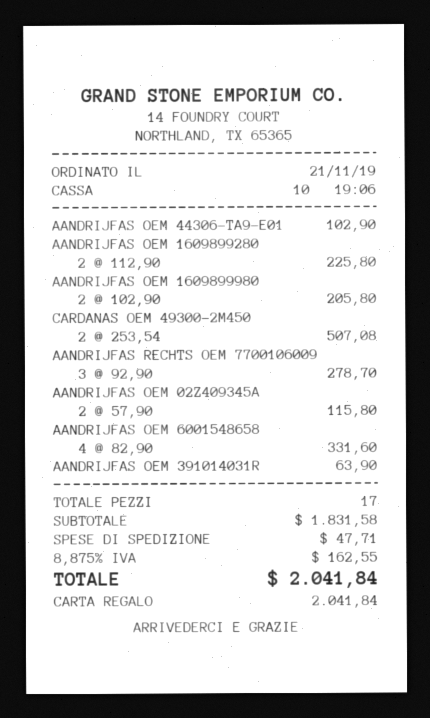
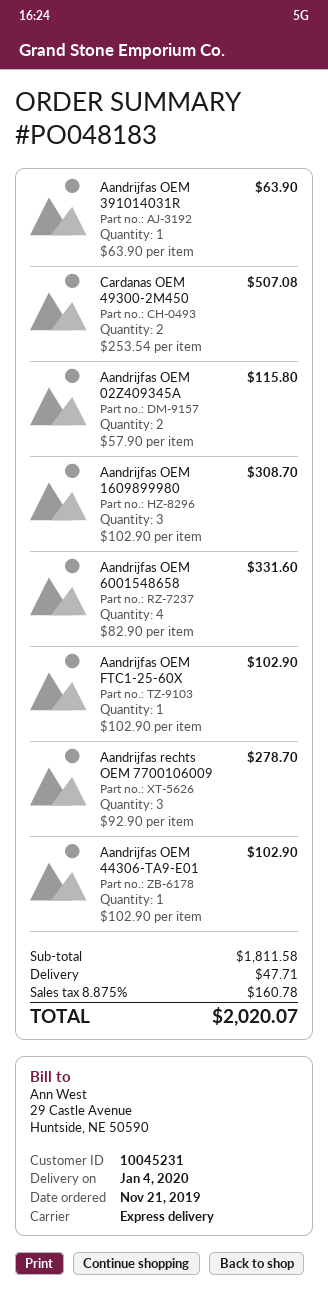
AANDRIJFAS OEM 1609899280: 2 x 112.90 = 225.80 -> none
AANDRIJFAS OEM 1609899980: 2 x 102.90 = 205.80 -> 3 x 102.90 = 308.70
Aandrijfas OEM FTC1-25-60X: none -> 1 x 102.90 = 102.90
subtotal: 1831.58 -> 1811.58
tax: 8.875% = 162.55 -> 8.875% = 160.78
total: 2041.84 -> 2020.07

